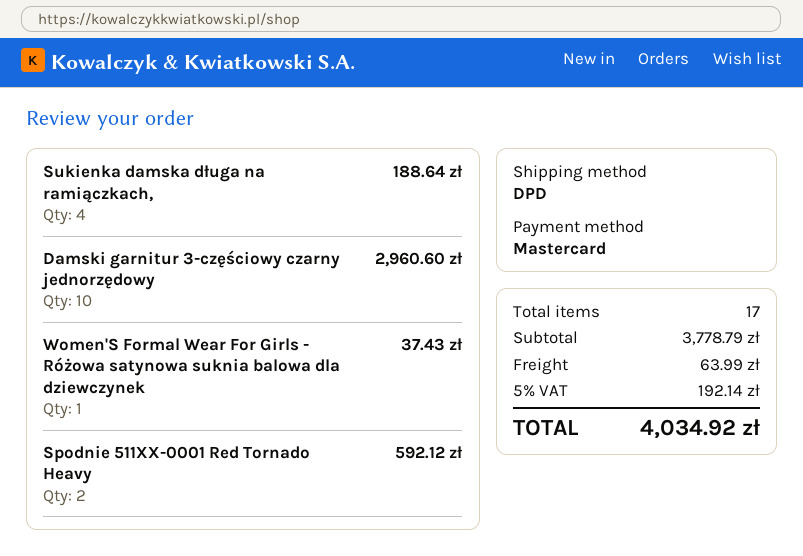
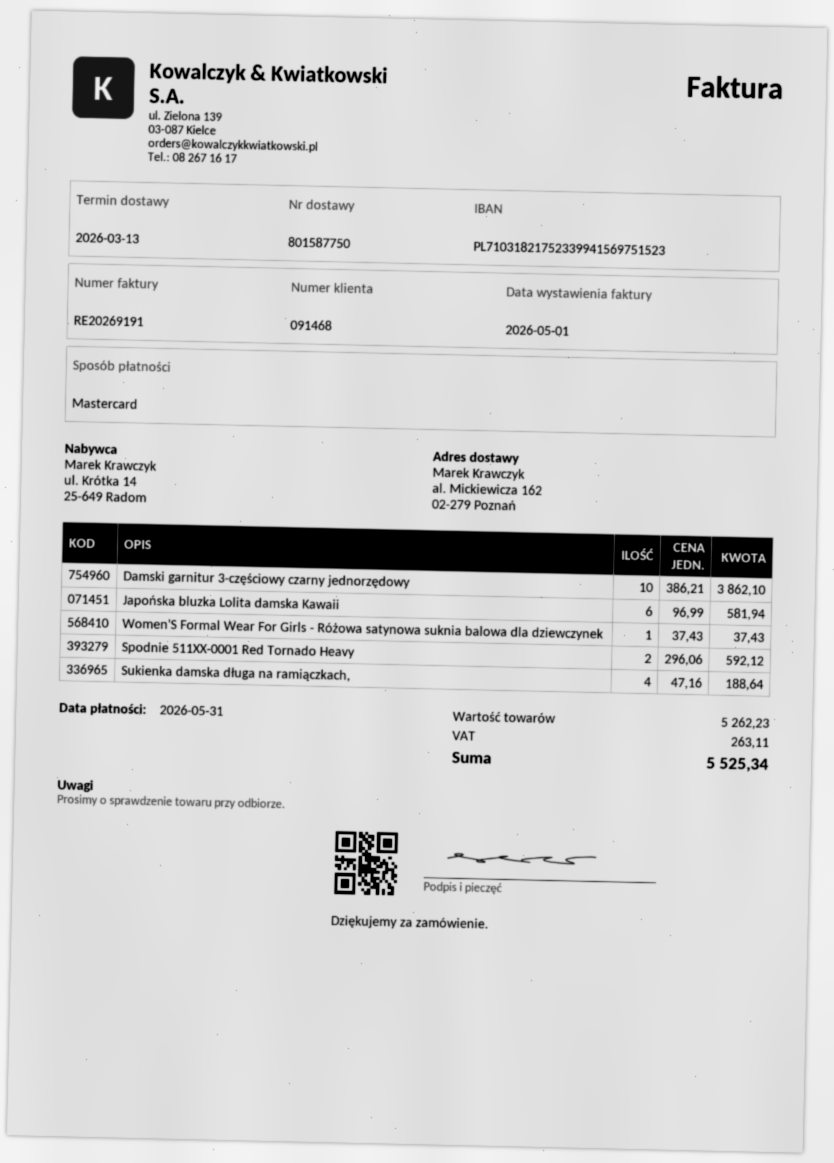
Damski garnitur 3-częściowy czarny jednorzędowy: 10 for 2960.60 -> 10 for 3862.10
Japońska bluzka Lolita damska Kawaii: none -> 6 for 581.94
subtotal: 3778.79 -> 5262.23
shipping: 63.99 -> none
tax: 192.14 -> 263.11
total: 4034.92 -> 5525.34

